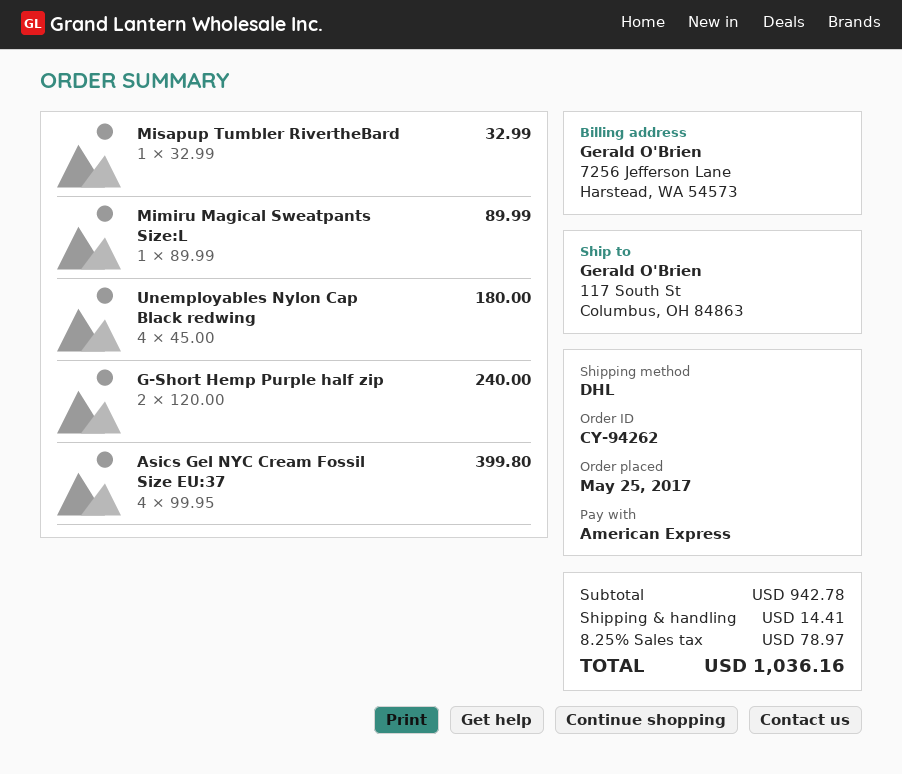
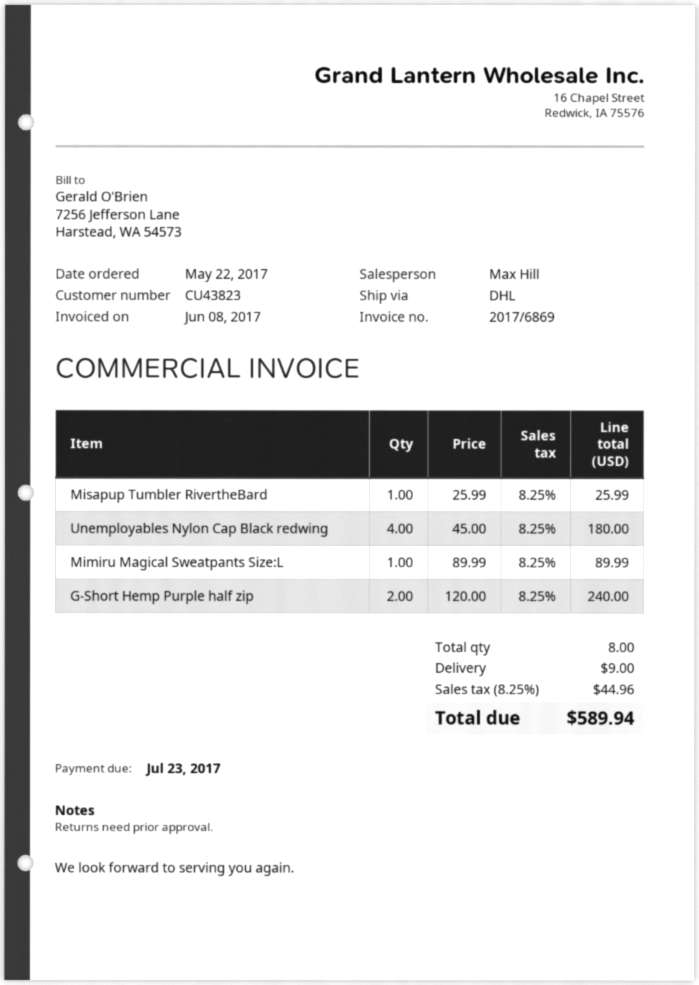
order date: 2017-05-25 -> 2017-05-22
Misapup Tumbler RivertheBard: 1 x 32.99 = 32.99 -> 1 x 25.99 = 25.99
Asics Gel NYC Cream Fossil Size EU:37: 4 x 99.95 = 399.80 -> none
shipping: 14.41 -> 9.00
tax: 8.25% = 78.97 -> 8.25% = 44.96
total: 1036.16 -> 589.94

